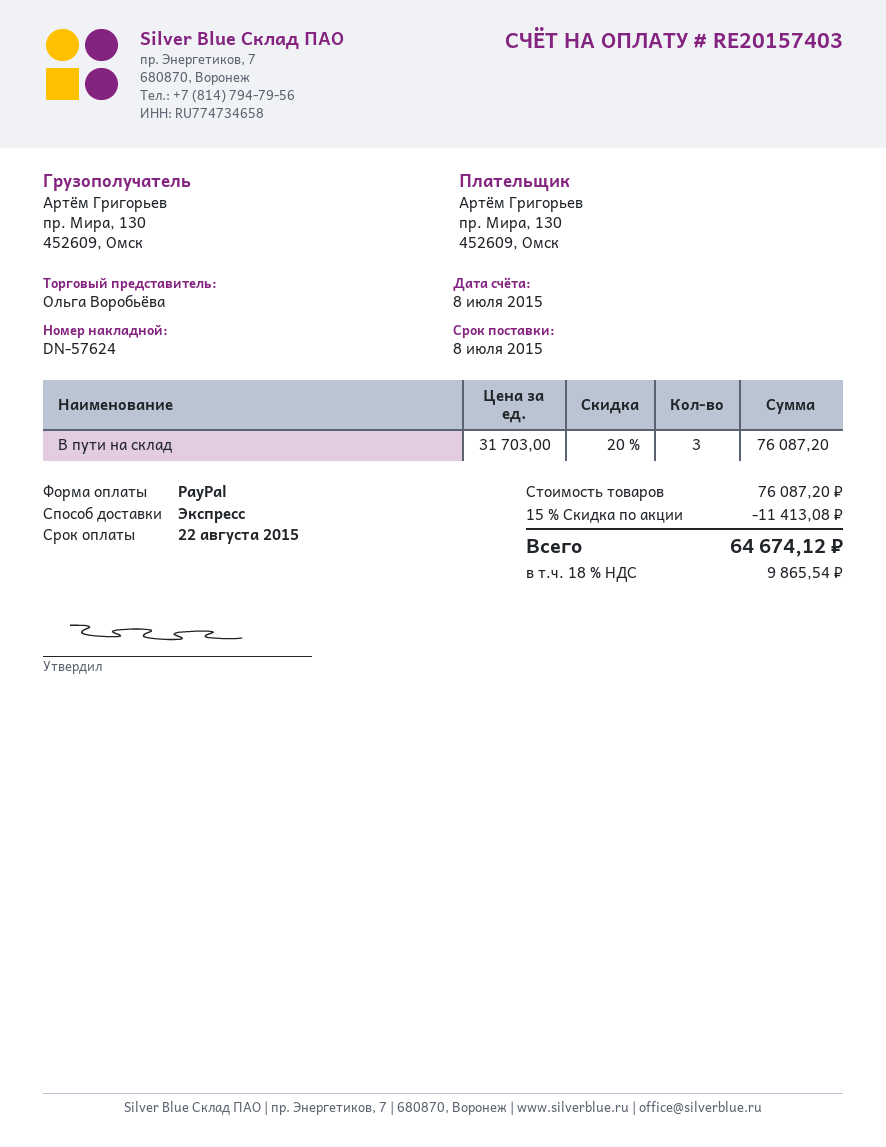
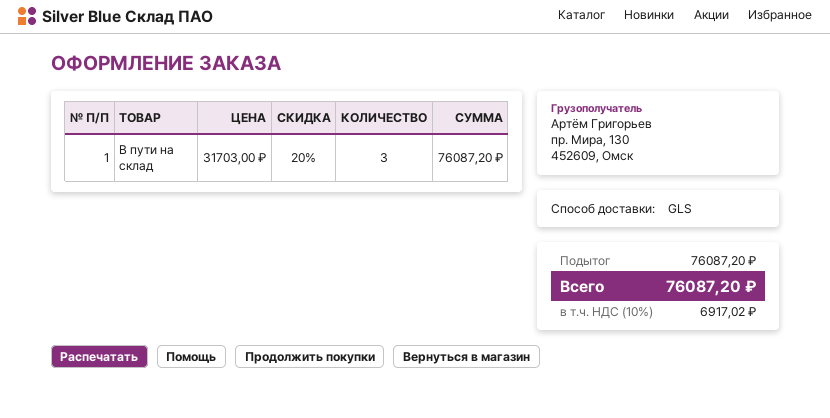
shipping method: express -> GLS
discount: 15% = 11413.08 -> none
tax: 18% = 9865.54 -> 10% = 6917.02
total: 64674.12 -> 76087.20

